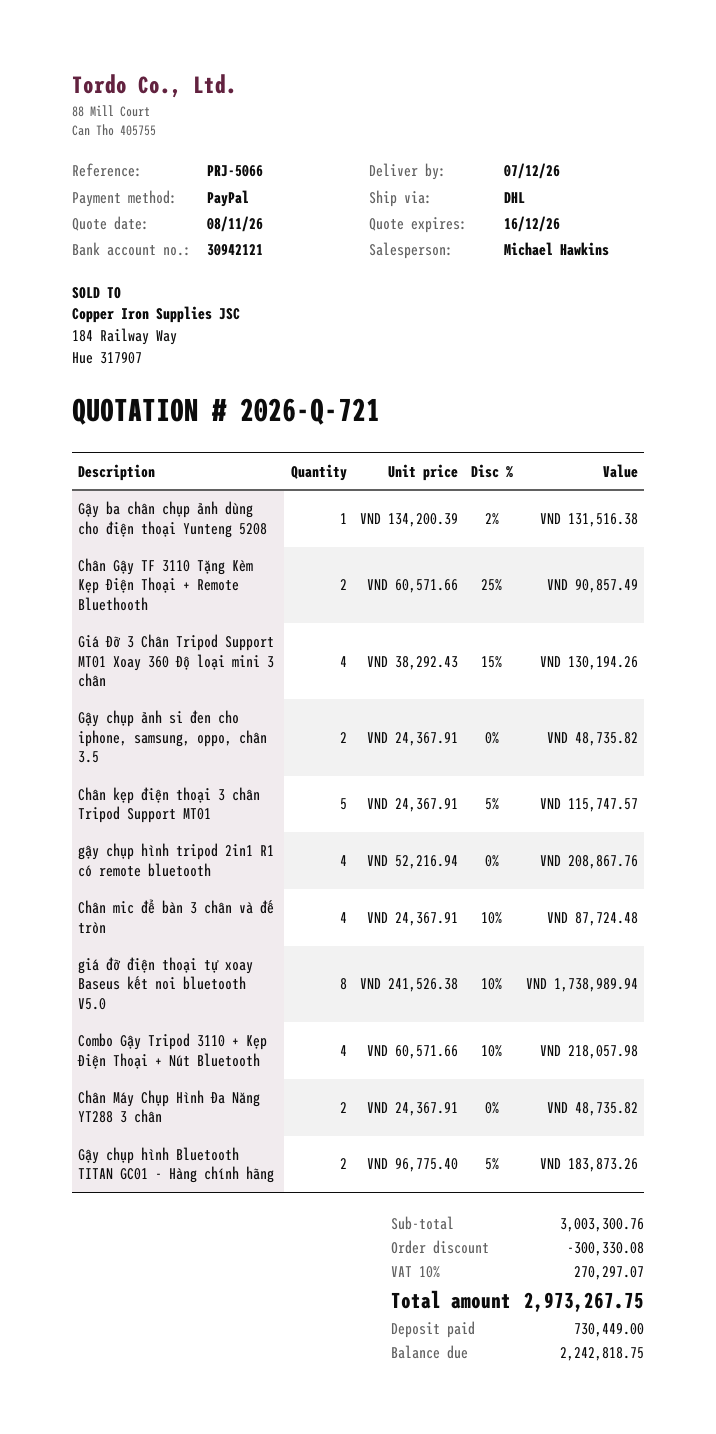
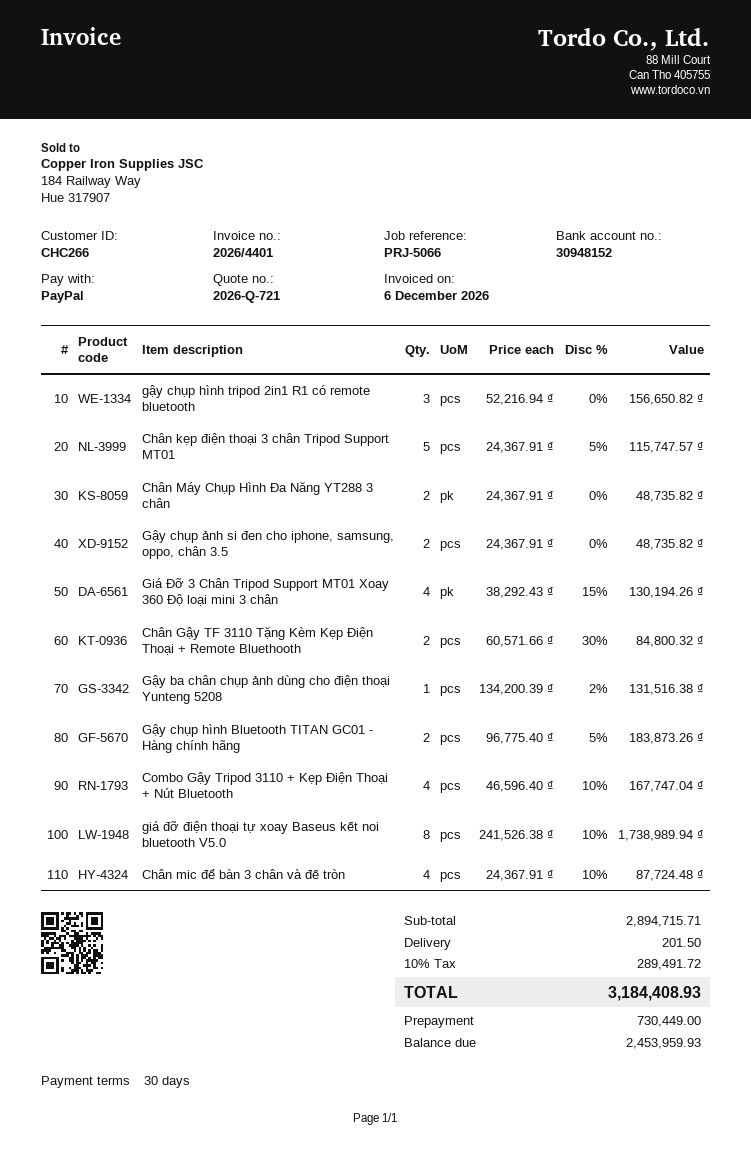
bank account: 30942121 -> 30948152
Chân Gậy TF 3110 Tặng Kèm Kẹp Điện Thoại + Remote Bluethooth: 2 x 60571.66 - 25% = 90857.49 -> 2 x 60571.66 - 30% = 84800.32
gậy chụp hình tripod 2in1 R1 có remote bluetooth: 4 x 52216.94 = 208867.76 -> 3 x 52216.94 = 156650.82
Combo Gậy Tripod 3110 + Kẹp Điện Thoại + Nút Bluetooth: 4 x 60571.66 - 10% = 218057.98 -> 4 x 46596.40 - 10% = 167747.04
subtotal: 3003300.76 -> 2894715.71
discount: 300330.08 -> none
shipping: none -> 201.50
tax: 10% = 270297.07 -> 10% = 289491.72
total: 2973267.75 -> 3184408.93
balance: 2242818.75 -> 2453959.93

